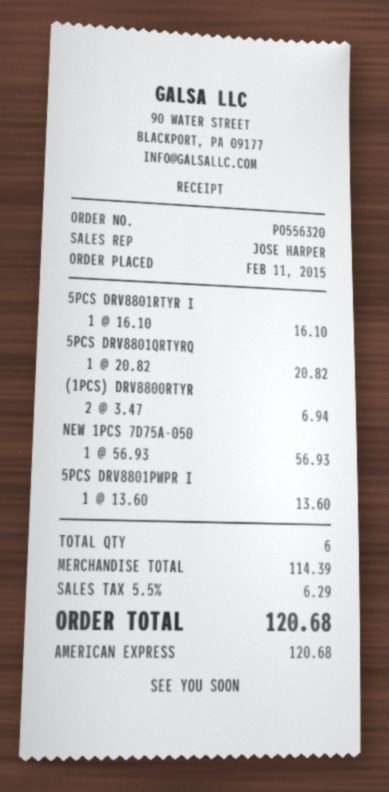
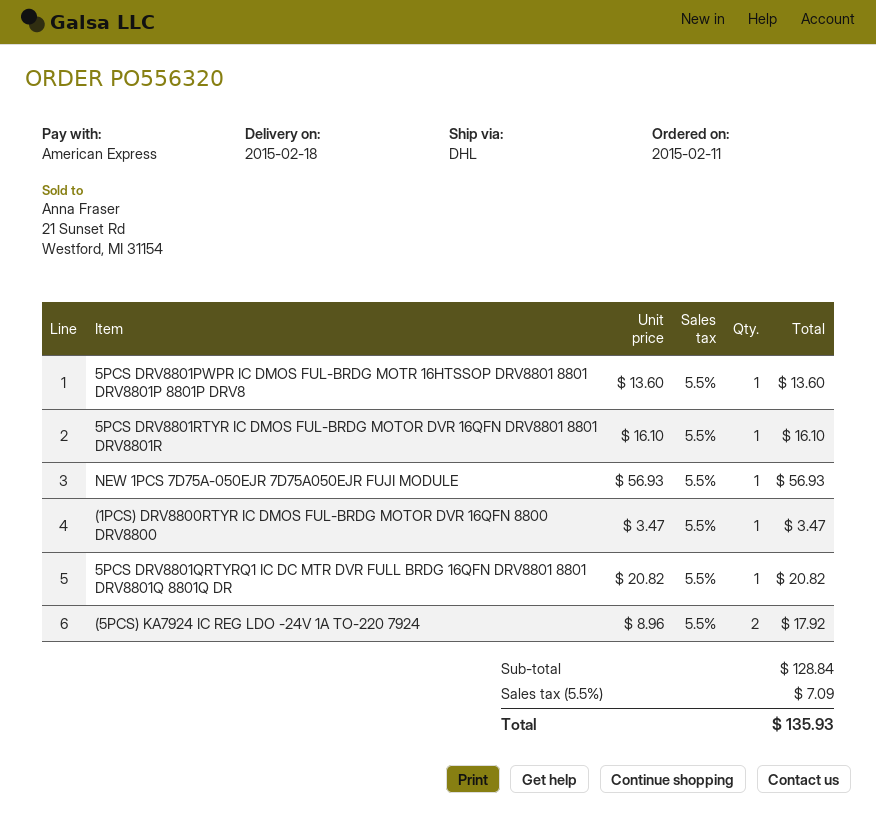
(1PCS) DRV8800RTYR: 2 x 3.47 = 6.94 -> 1 x 3.47 = 3.47
(5PCS) KA7924 IC REG LDO -24V 1A TO-220 7924: none -> 2 x 8.96 = 17.92
subtotal: 114.39 -> 128.84
tax: 5.5% = 6.29 -> 5.5% = 7.09
total: 120.68 -> 135.93

